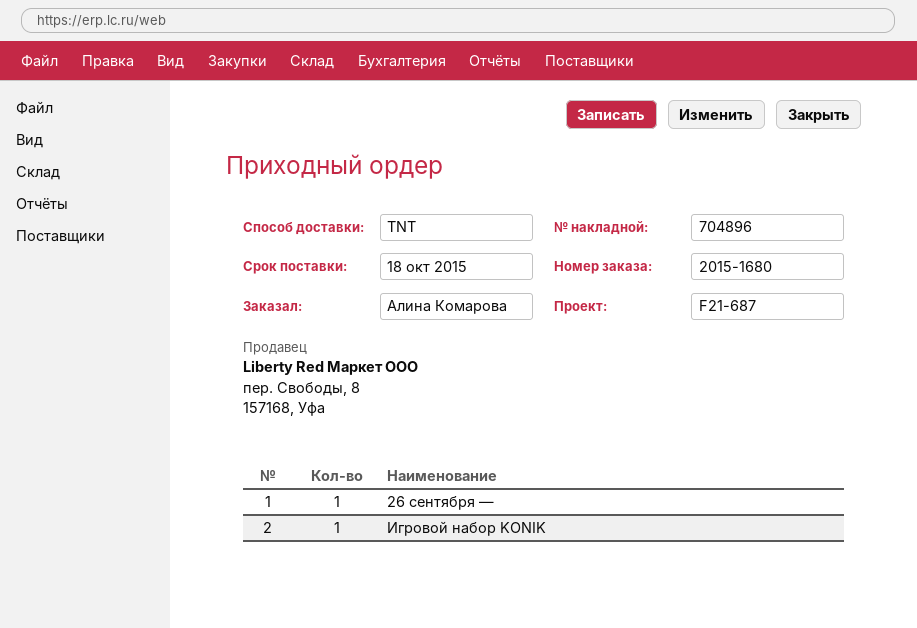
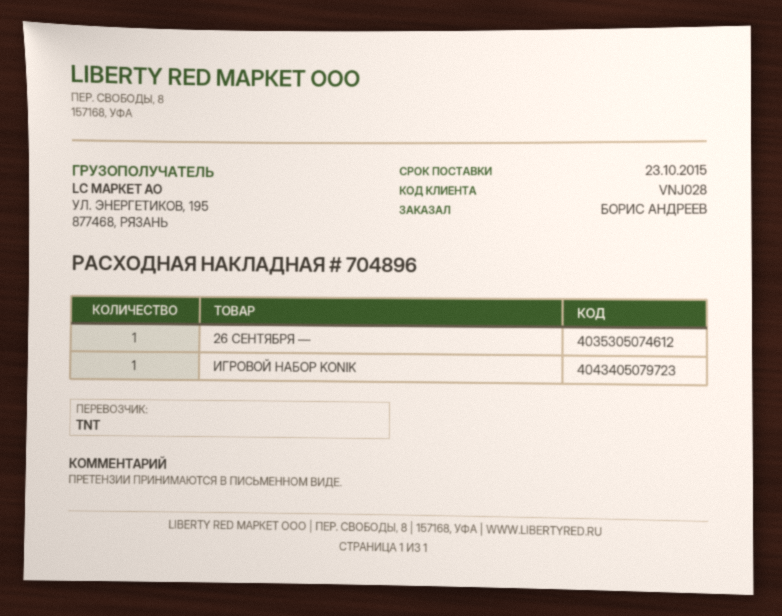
delivery date: 2015-10-18 -> 2015-10-23
ordered by: Алина Комарова -> БОРИС АНДРЕЕВ

